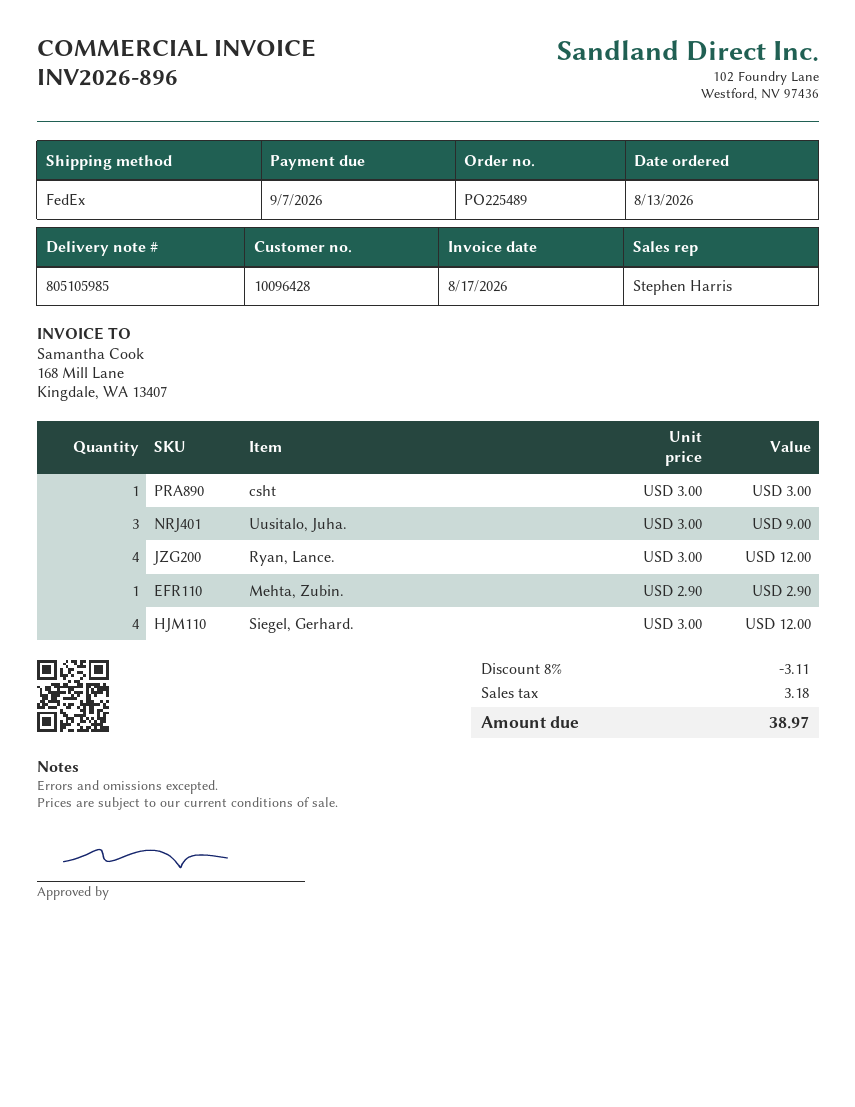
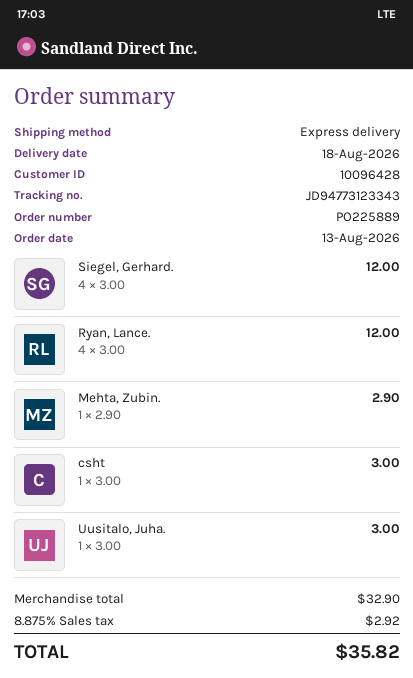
order number: PO225489 -> PO225889
shipping method: FedEx -> express
Uusitalo, Juha.: 3 x 3.00 = 9.00 -> 1 x 3.00 = 3.00
discount: 8% = 3.11 -> none
tax: 3.18 -> 2.92
total: 38.97 -> 35.82

